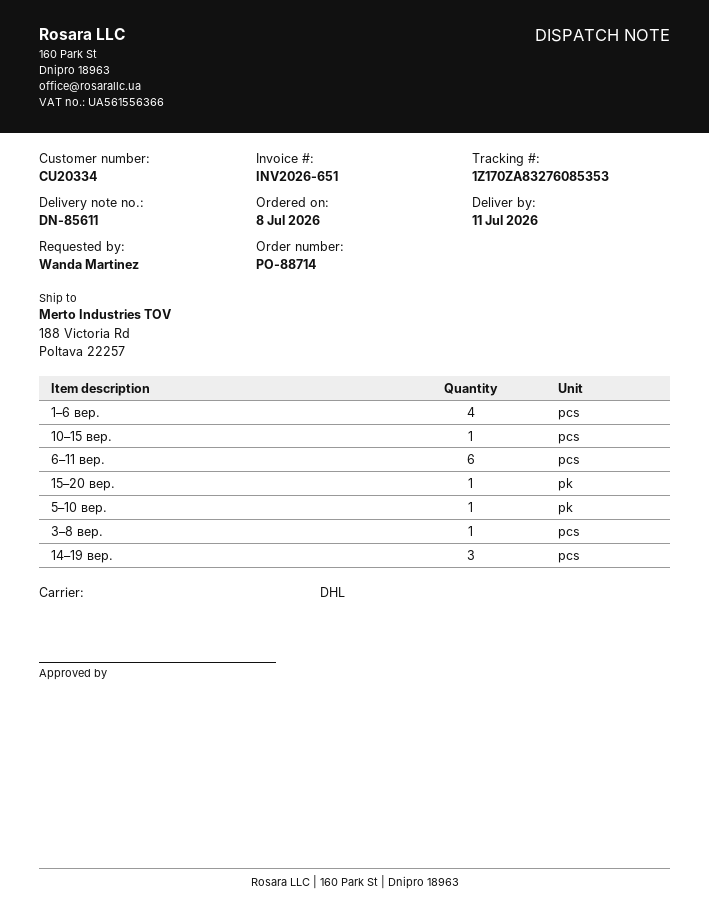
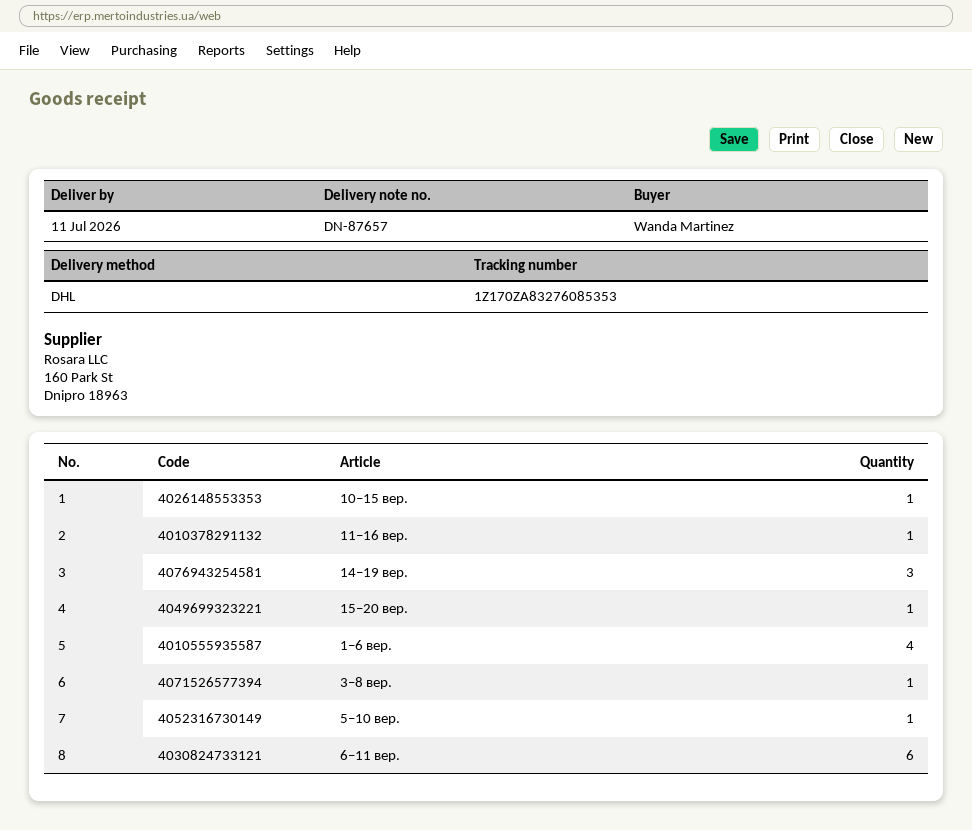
delivery note number: DN-85611 -> DN-87657
11–16 вер.: none -> 1

